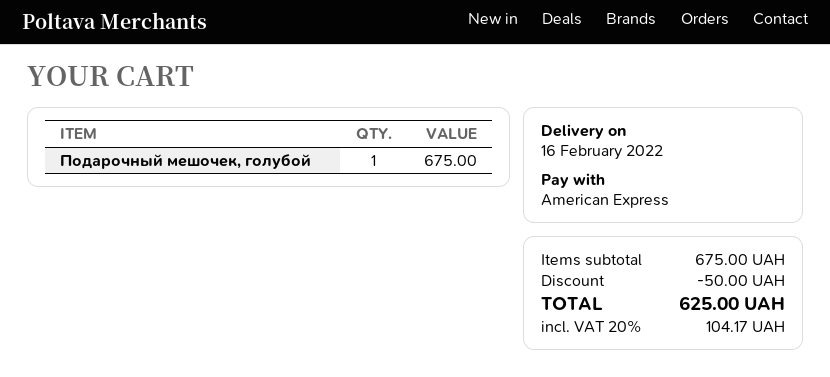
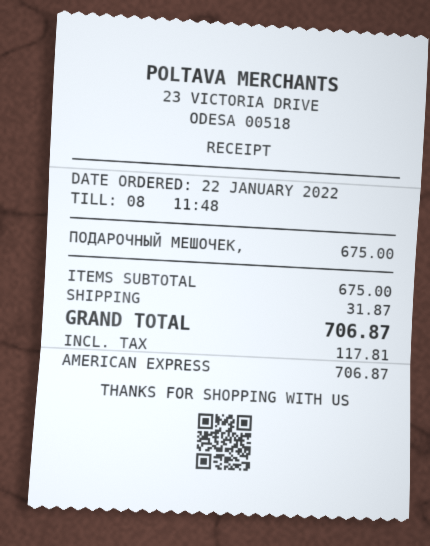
discount: 50.00 -> none
shipping: none -> 31.87
tax: 104.17 -> 117.81
total: 625.00 -> 706.87

